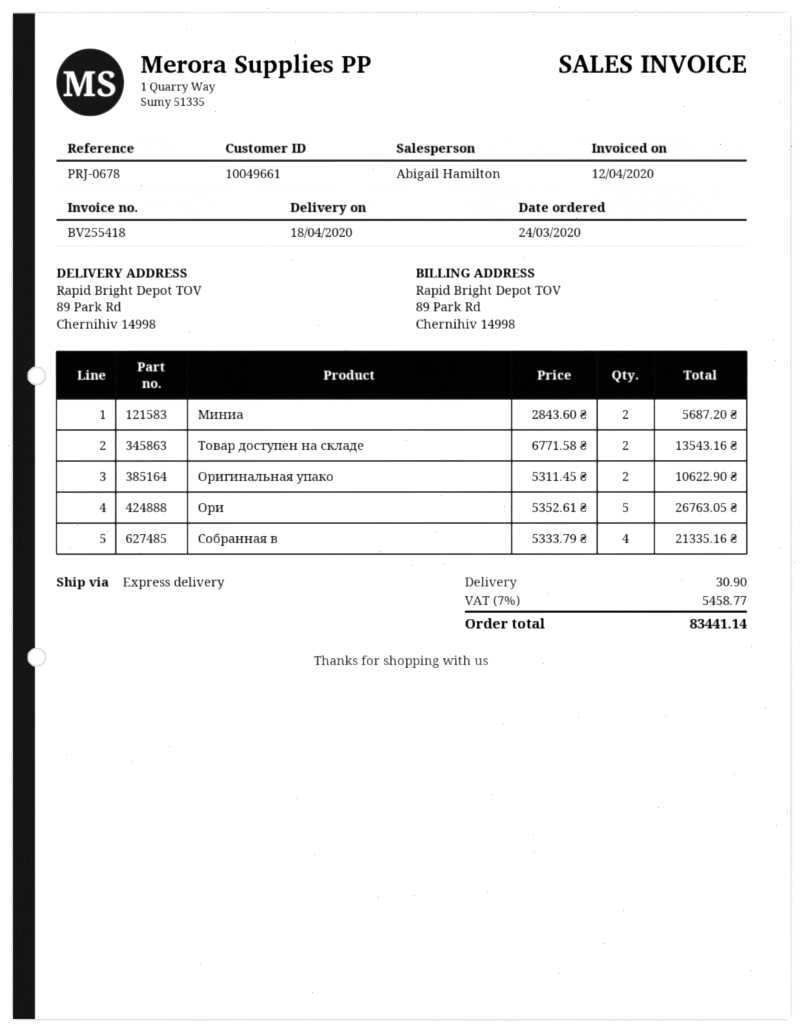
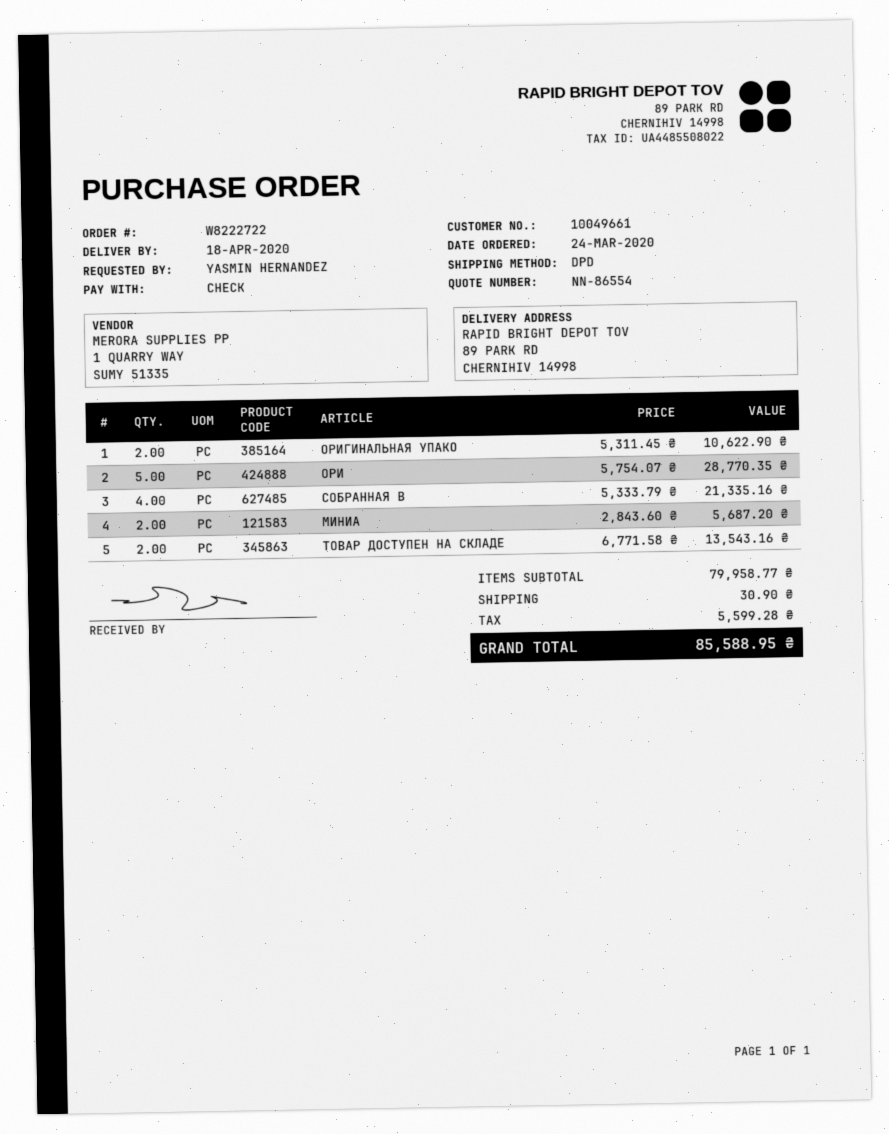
shipping method: express -> DPD
Ори: 5 x 5352.61 = 26763.05 -> 5 x 5754.07 = 28770.35
tax: 5458.77 -> 5599.28
total: 83441.14 -> 85588.95

